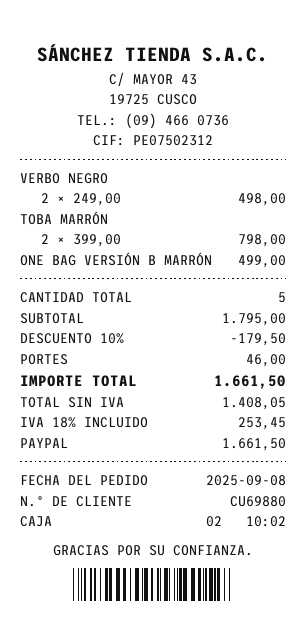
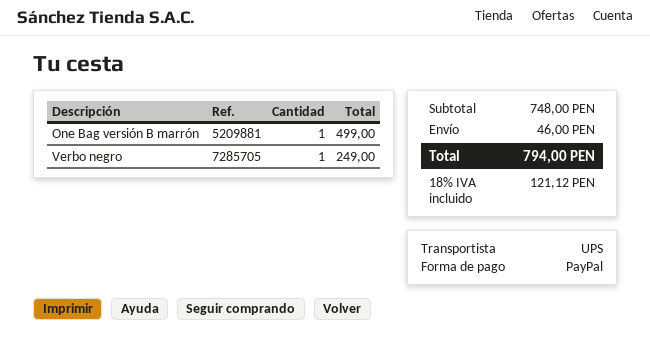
VERBO NEGRO: 2 for 498.00 -> 1 for 249.00
TOBA MARRÓN: 2 for 798.00 -> none
subtotal: 1795.00 -> 748.00
discount: 10% = 179.50 -> none
tax: 18% = 253.45 -> 18% = 121.12
total: 1661.50 -> 794.00

